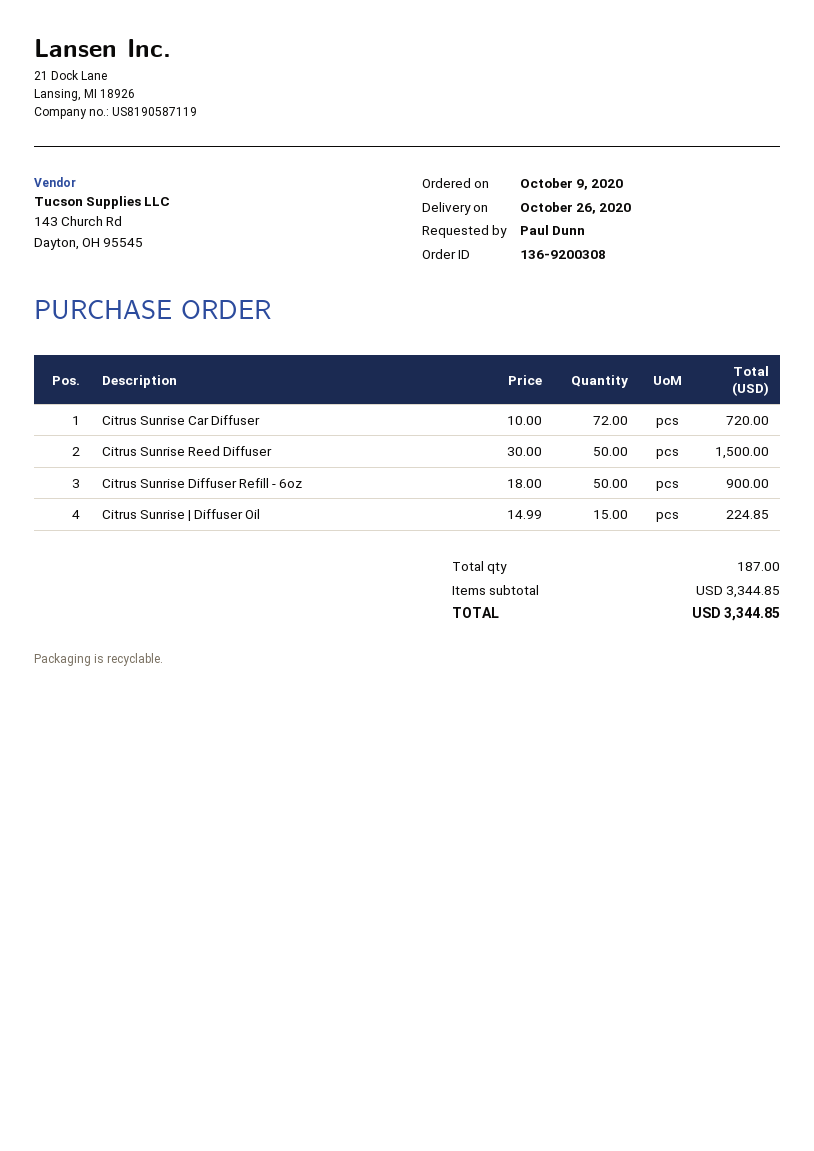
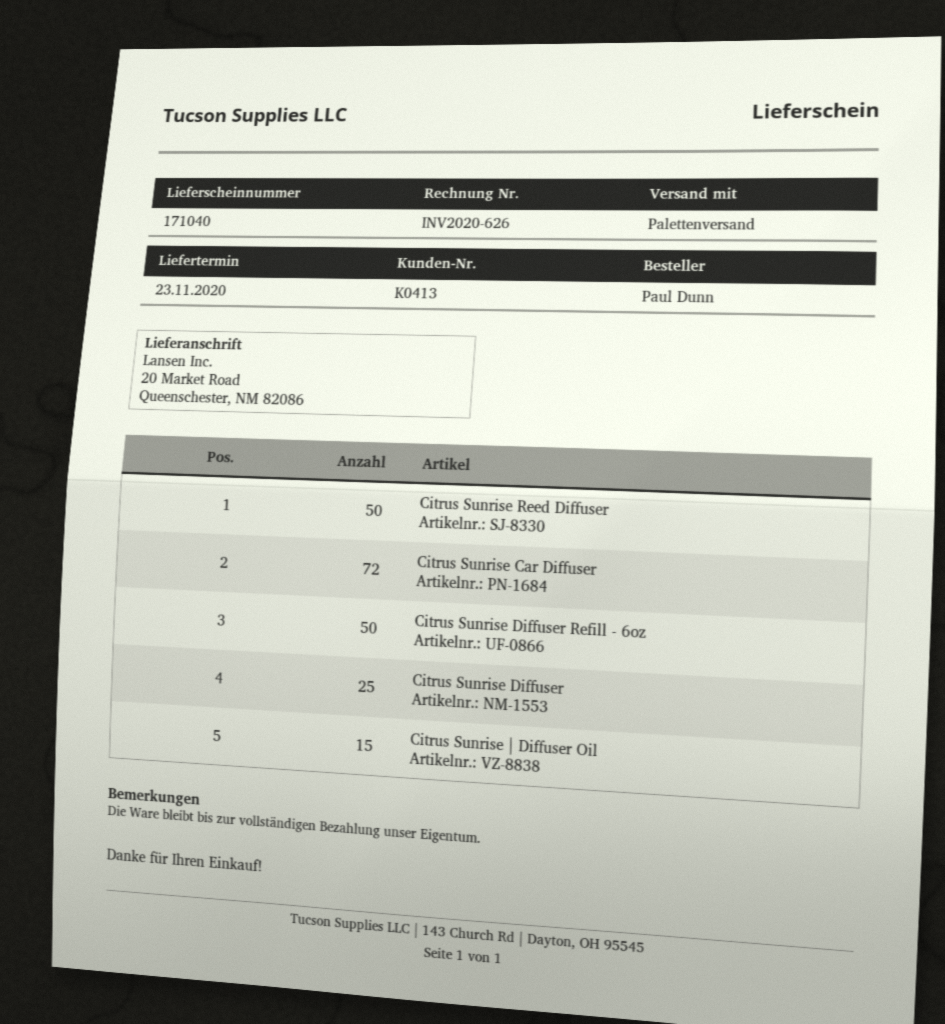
delivery date: 2020-10-26 -> 2020-11-23
Citrus Sunrise Diffuser: none -> 25

